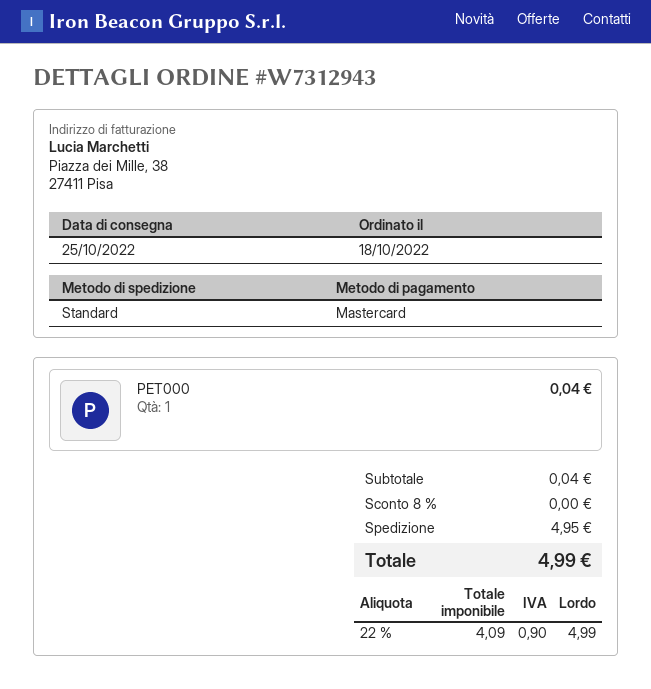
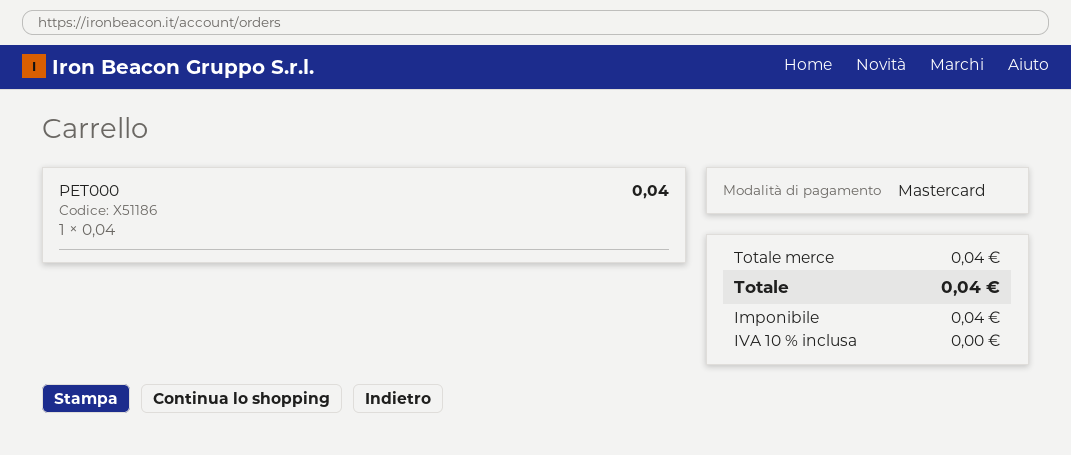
discount: 8% = 0.00 -> none
shipping: 4.95 -> none
net: 4.09 -> 0.04
tax: 22% = 0.90 -> 10% = 0.00
total: 4.99 -> 0.04

